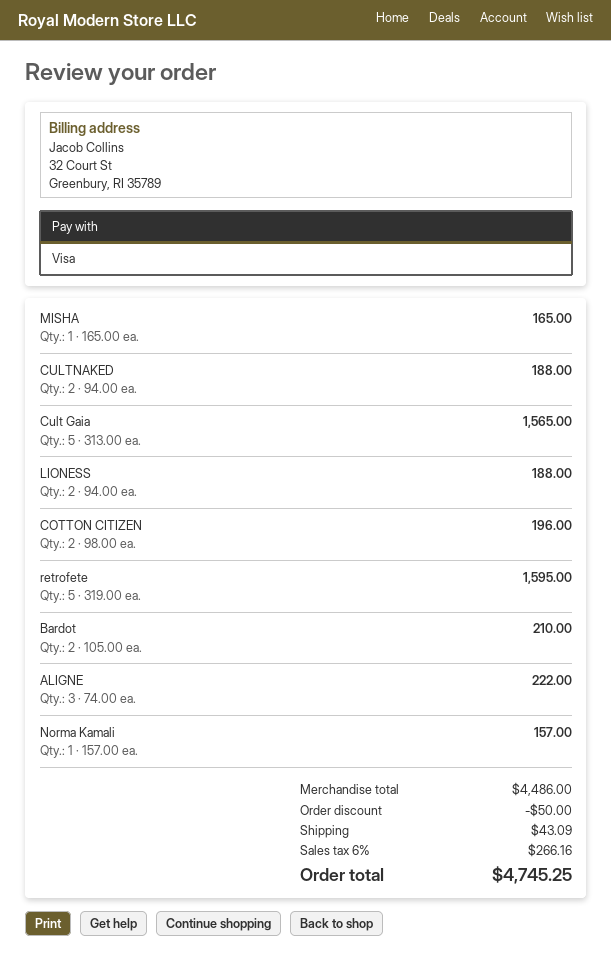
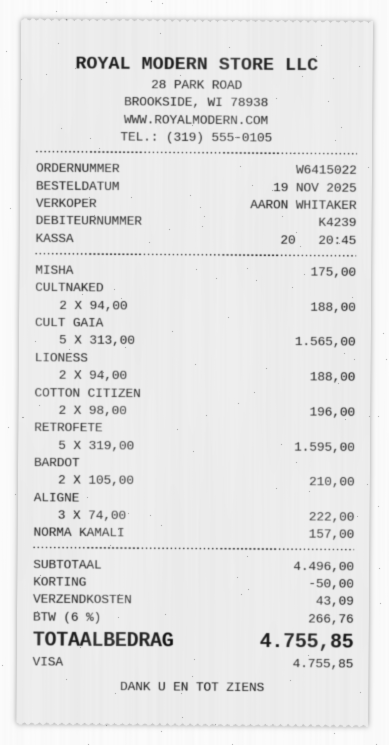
MISHA: 1 x 165.00 = 165.00 -> 1 x 175.00 = 175.00
subtotal: 4486.00 -> 4496.00
tax: 6% = 266.16 -> 6% = 266.76
total: 4745.25 -> 4755.85

